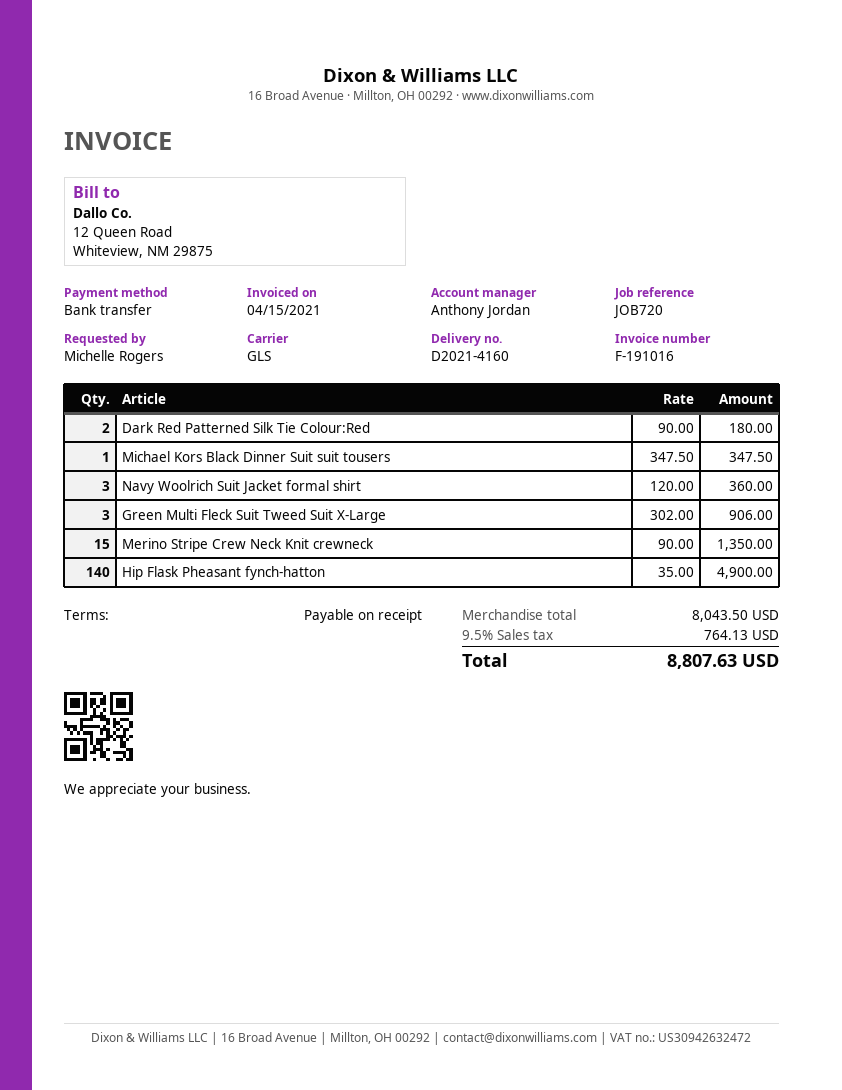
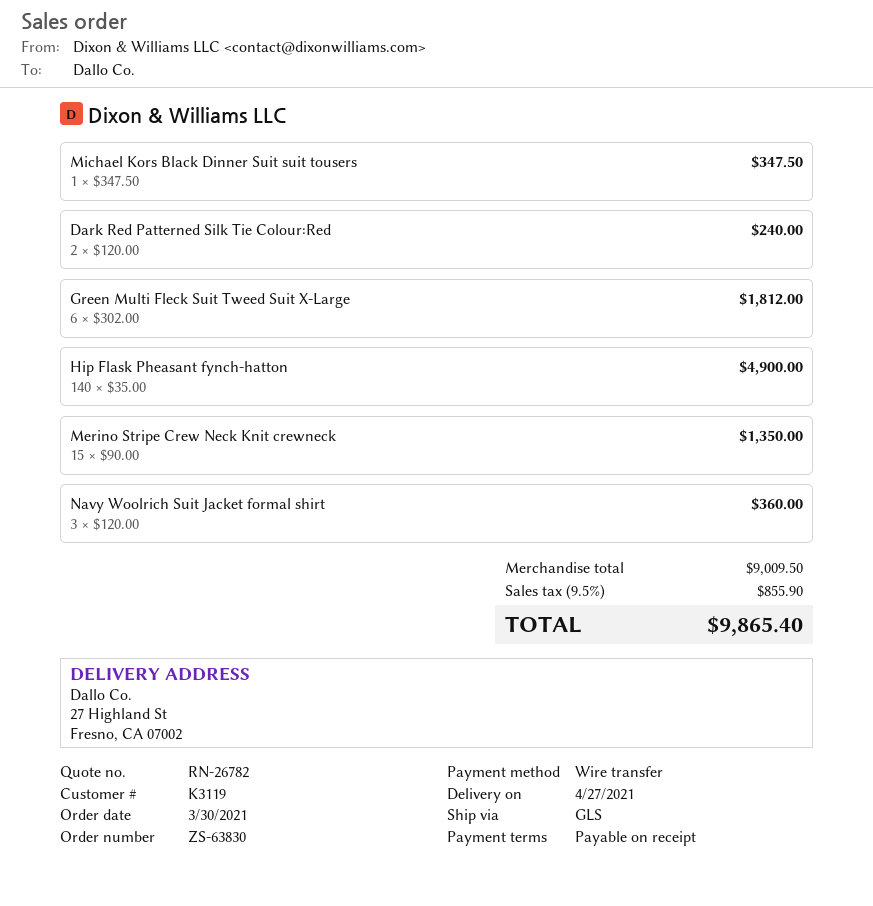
Dark Red Patterned Silk Tie Colour:Red: 2 x 90.00 = 180.00 -> 2 x 120.00 = 240.00
Green Multi Fleck Suit Tweed Suit X-Large: 3 x 302.00 = 906.00 -> 6 x 302.00 = 1812.00
subtotal: 8043.50 -> 9009.50
tax: 9.5% = 764.13 -> 9.5% = 855.90
total: 8807.63 -> 9865.40

